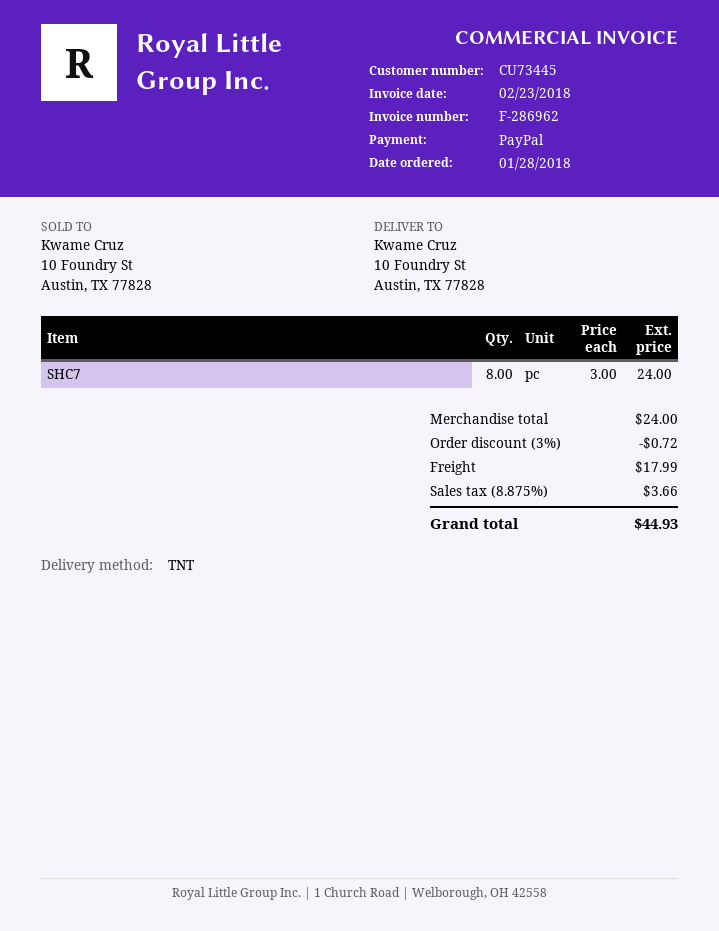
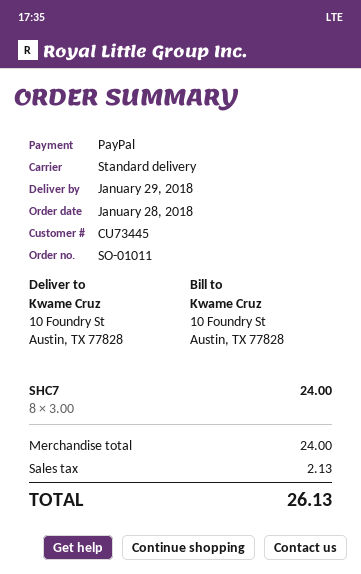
shipping method: TNT -> standard
discount: 3% = 0.72 -> none
shipping: 17.99 -> none
tax: 3.66 -> 2.13
total: 44.93 -> 26.13

